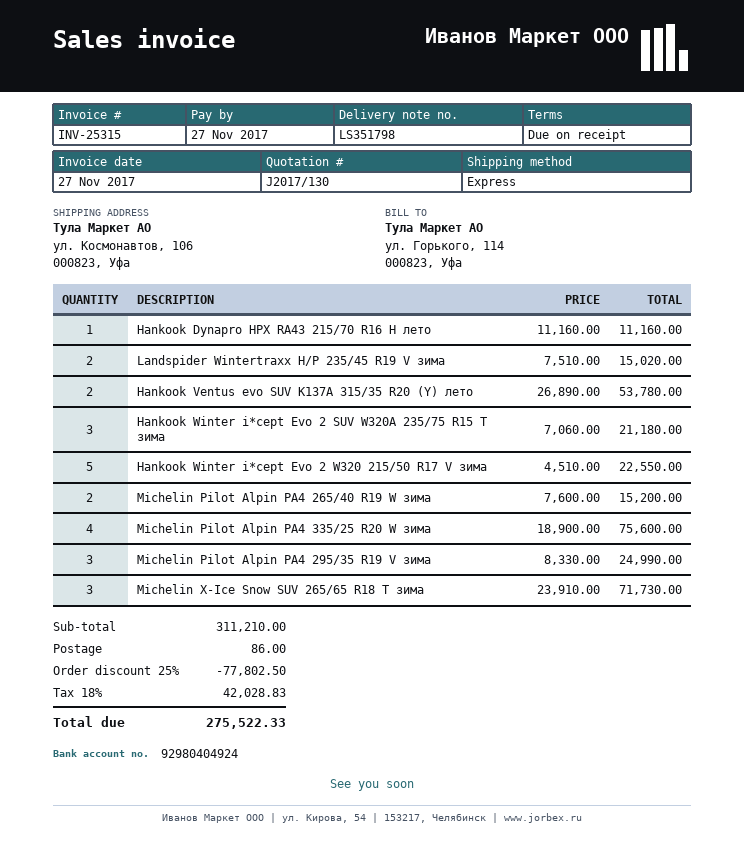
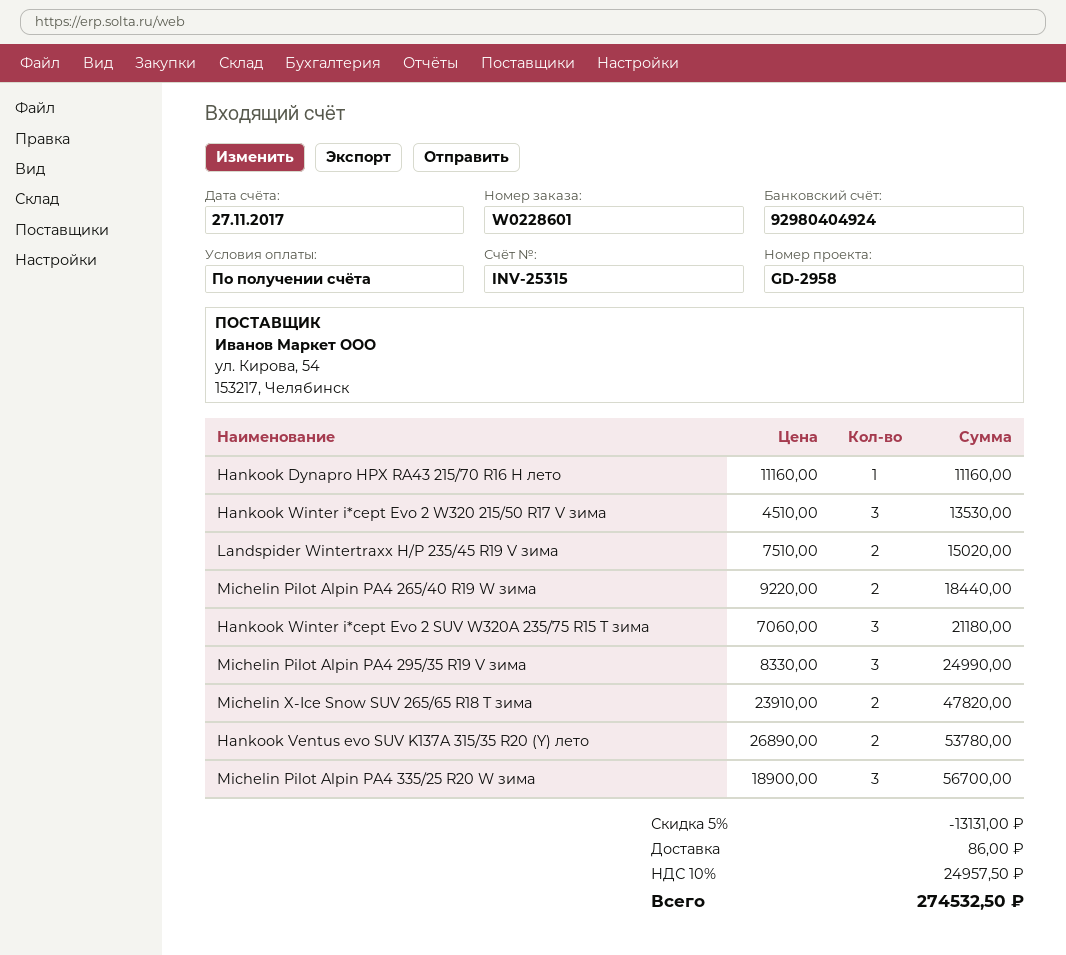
Hankook Winter i*cept Evo 2 W320 215/50 R17 V зима: 5 x 4510.00 = 22550.00 -> 3 x 4510.00 = 13530.00
Michelin Pilot Alpin PA4 265/40 R19 W зима: 2 x 7600.00 = 15200.00 -> 2 x 9220.00 = 18440.00
Michelin Pilot Alpin PA4 335/25 R20 W зима: 4 x 18900.00 = 75600.00 -> 3 x 18900.00 = 56700.00
Michelin X-Ice Snow SUV 265/65 R18 T зима: 3 x 23910.00 = 71730.00 -> 2 x 23910.00 = 47820.00
discount: 25% = 77802.50 -> 5% = 13131.00
tax: 18% = 42028.83 -> 10% = 24957.50
total: 275522.33 -> 274532.50

